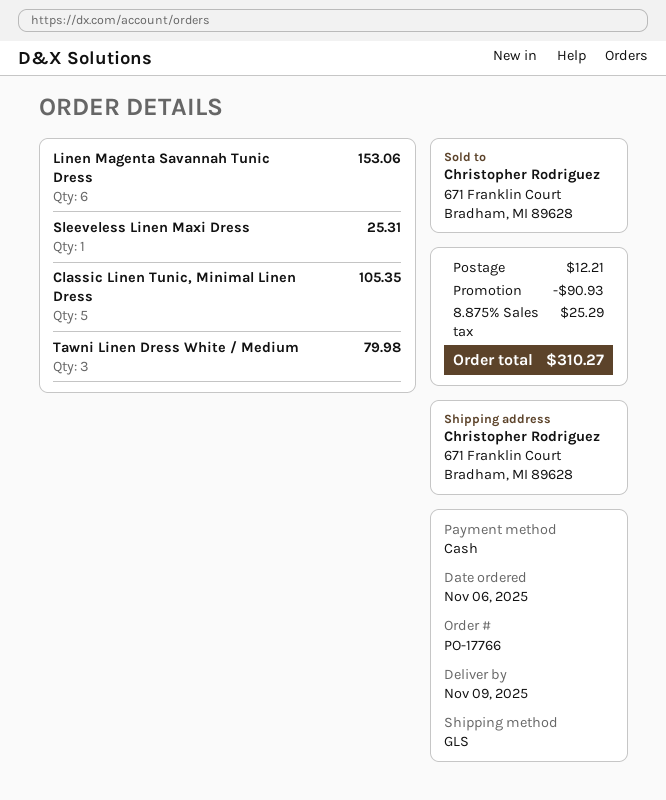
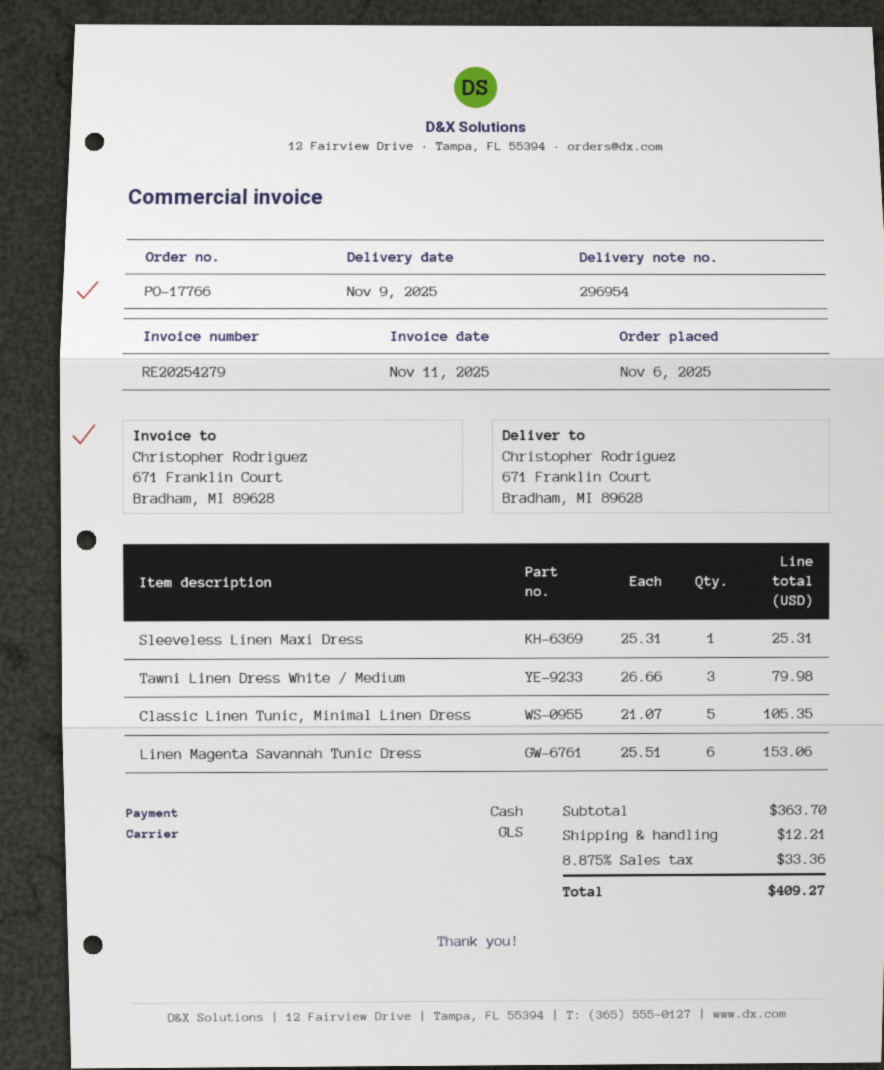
discount: 90.93 -> none
tax: 8.875% = 25.29 -> 8.875% = 33.36
total: 310.27 -> 409.27

